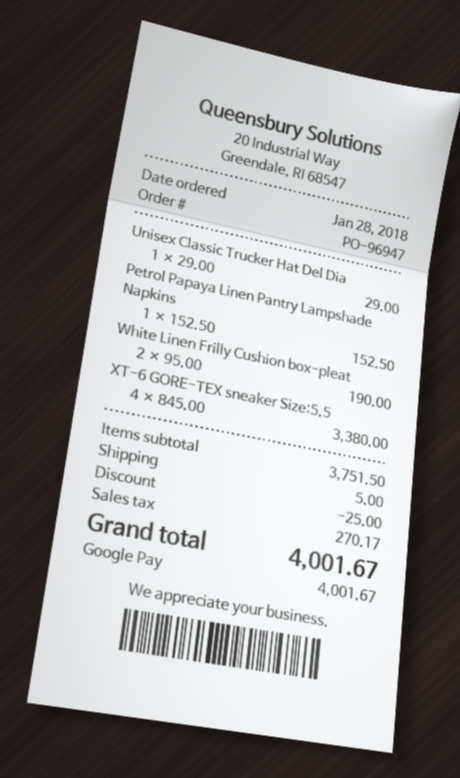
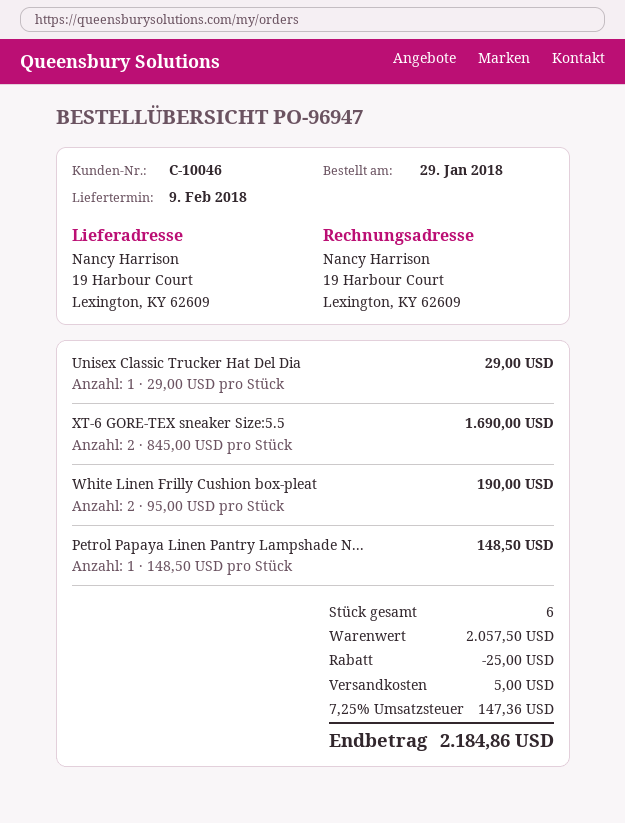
order date: 2018-01-28 -> 2018-01-29
Petrol Papaya Linen Pantry Lampshade Napkins: 1 x 152.50 = 152.50 -> 1 x 148.50 = 148.50
XT-6 GORE-TEX sneaker Size:5.5: 4 x 845.00 = 3380.00 -> 2 x 845.00 = 1690.00
subtotal: 3751.50 -> 2057.50
tax: 270.17 -> 147.36
total: 4001.67 -> 2184.86

